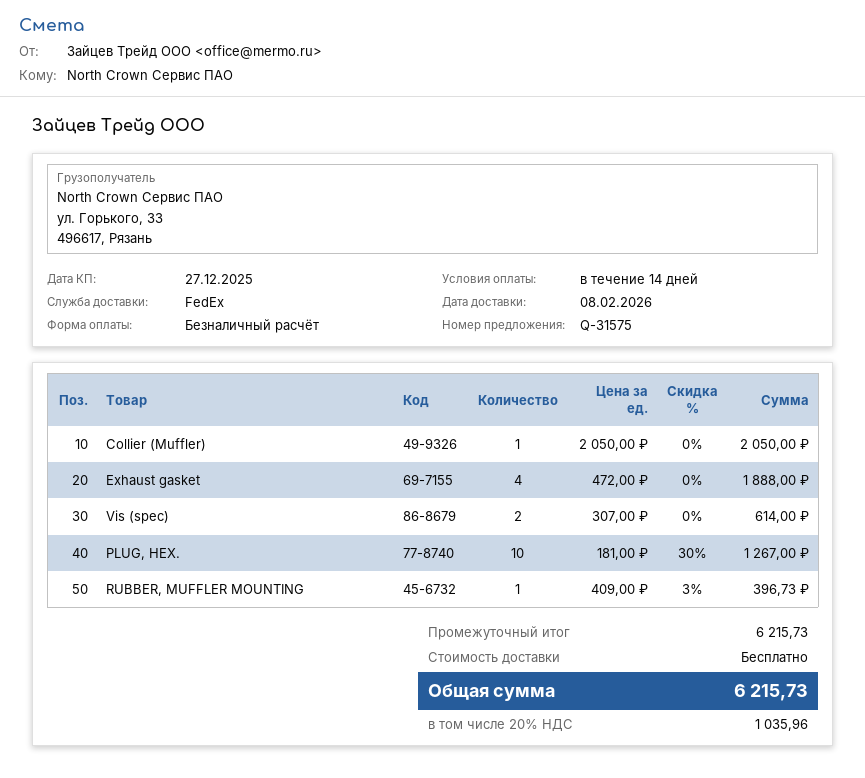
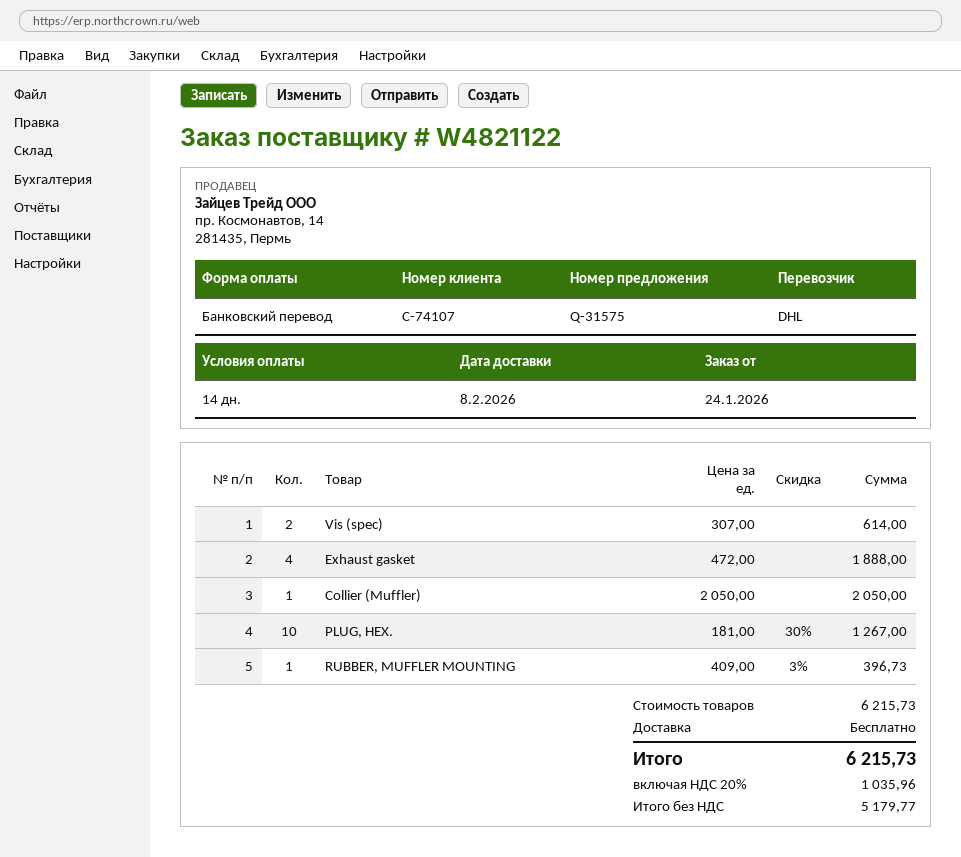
shipping method: FedEx -> DHL

